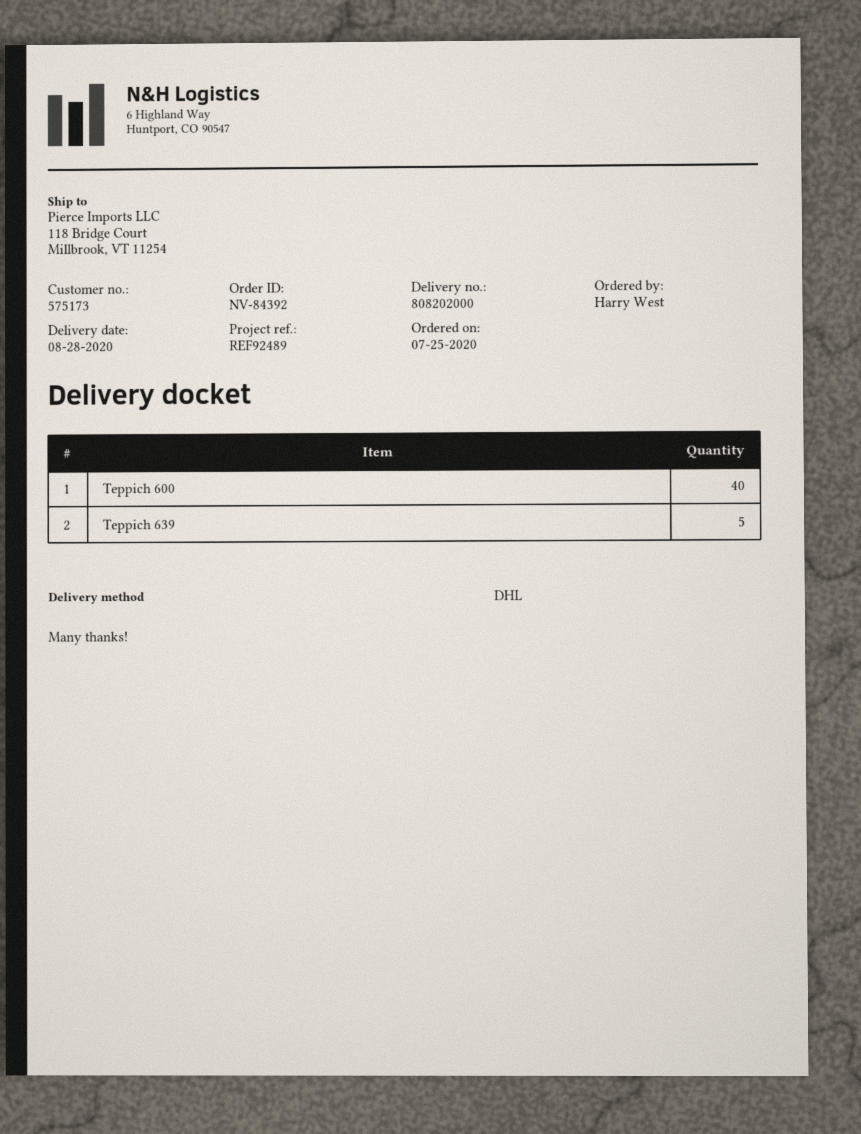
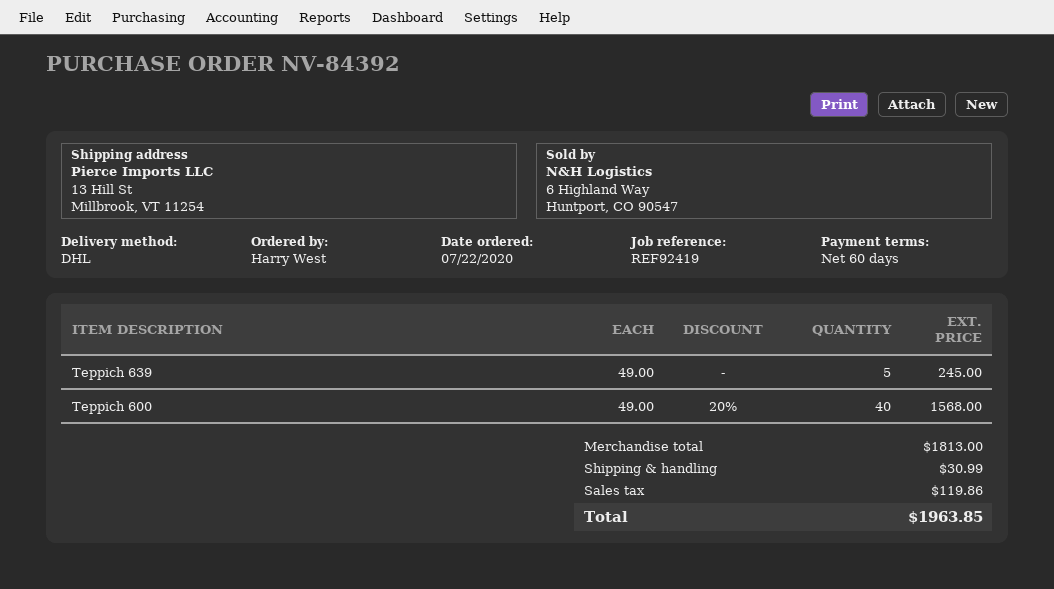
order date: 2020-07-25 -> 2020-07-22
reference: REF92489 -> REF92419
ship to: 118 Bridge Court, Millbrook, VT 11254 -> 13 Hill St, Millbrook, VT 11254

